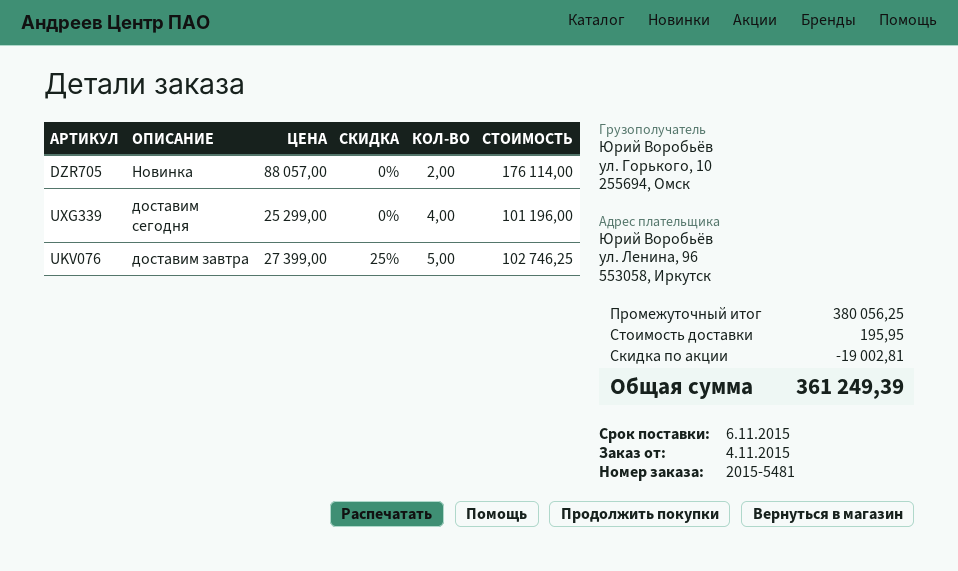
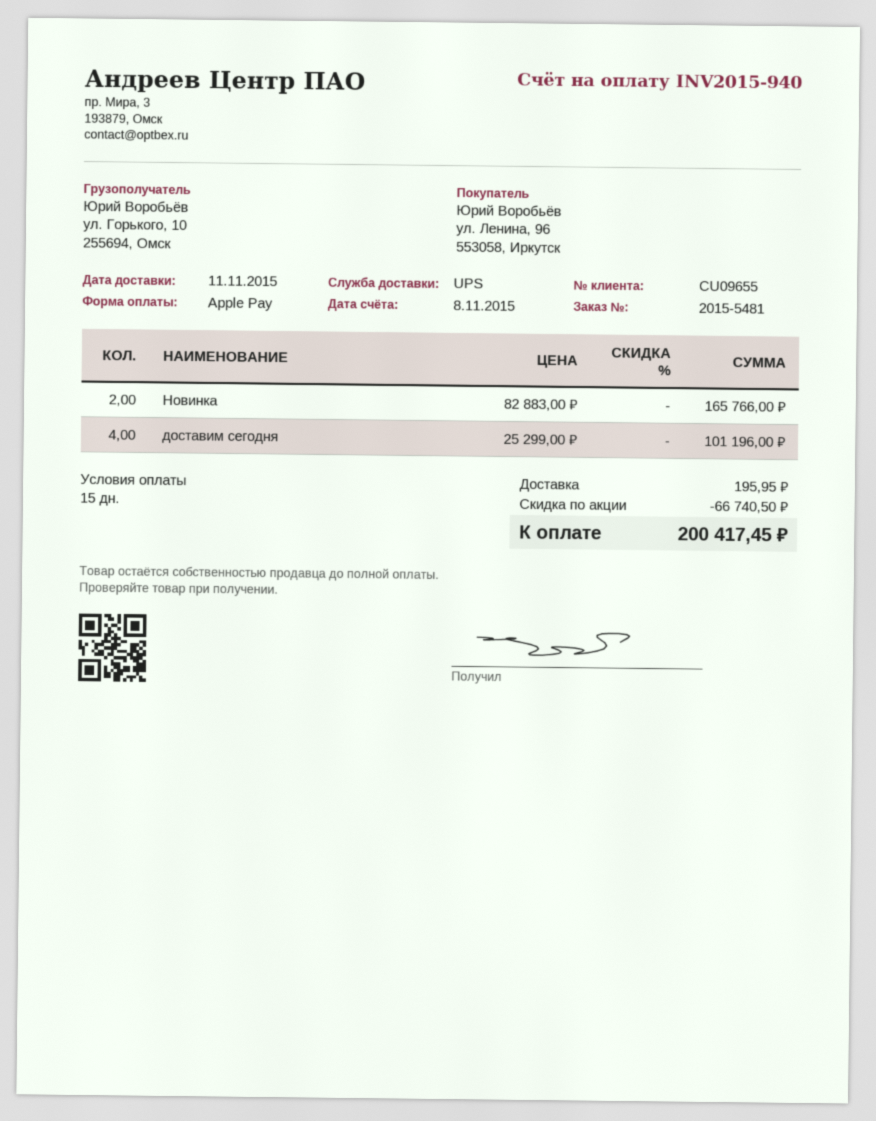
delivery date: 2015-11-06 -> 2015-11-11
Новинка: 2 x 88057.00 = 176114.00 -> 2 x 82883.00 = 165766.00
доставим завтра: 5 x 27399.00 - 25% = 102746.25 -> none
discount: 19002.81 -> 66740.50
total: 361249.39 -> 200417.45

